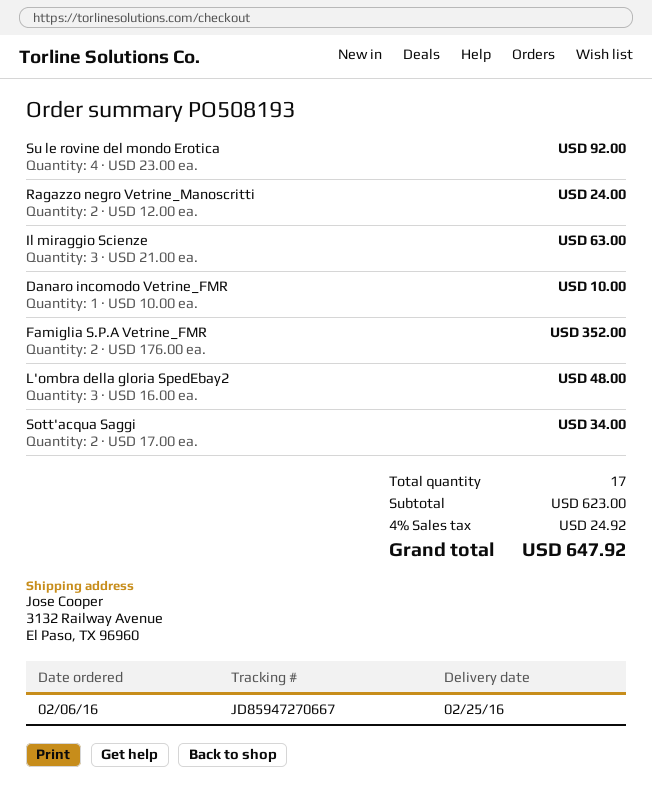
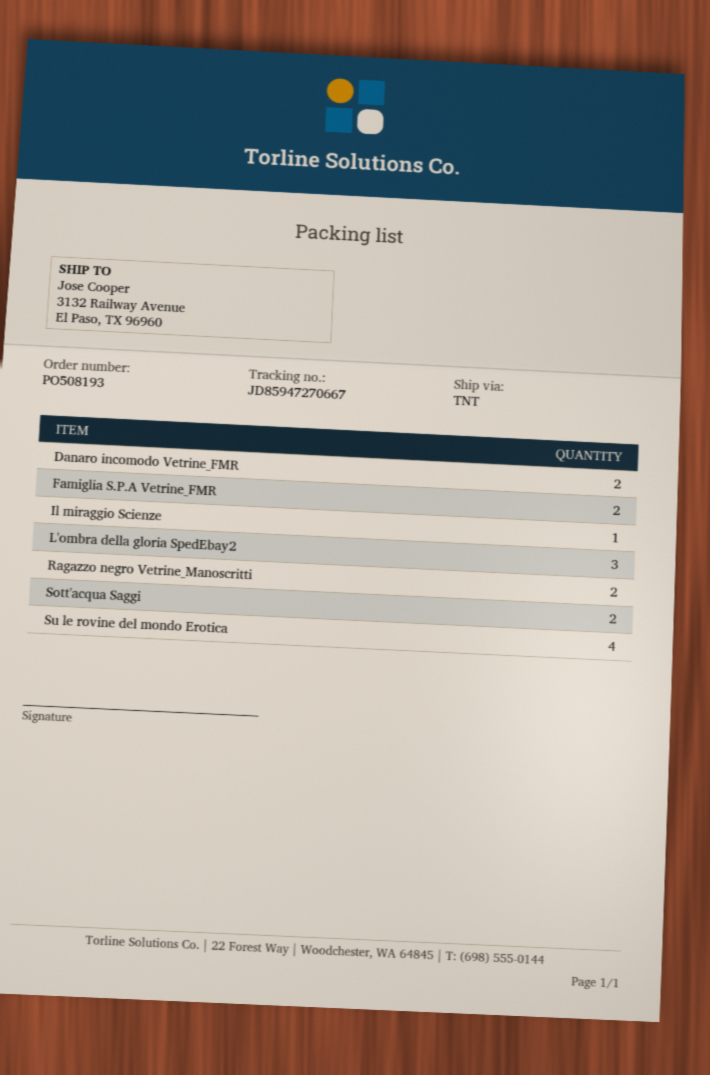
Il miraggio Scienze: 3 -> 1
Danaro incomodo Vetrine_FMR: 1 -> 2

